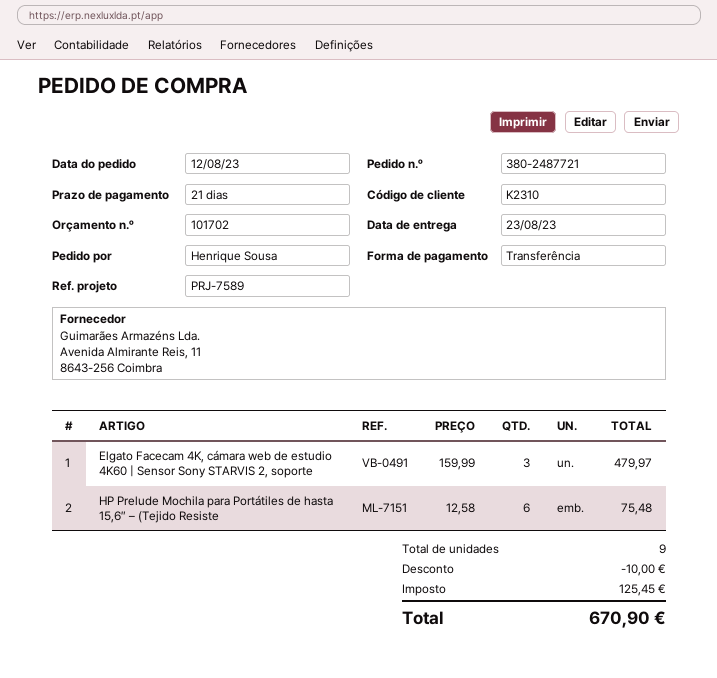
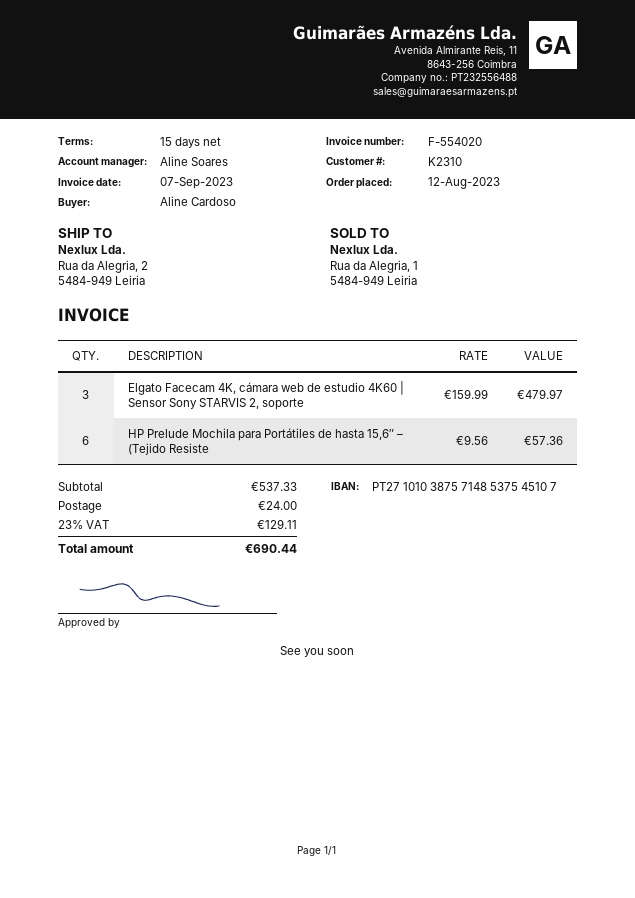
payment terms: 21 days -> 15 days
ordered by: Henrique Sousa -> Aline Cardoso
HP Prelude Mochila para Portátiles de hasta 15,6″ – (Tejido Resiste: 6 x 12.58 = 75.48 -> 6 x 9.56 = 57.36
discount: 10.00 -> none
shipping: none -> 24.00
tax: 125.45 -> 129.11
total: 670.90 -> 690.44

